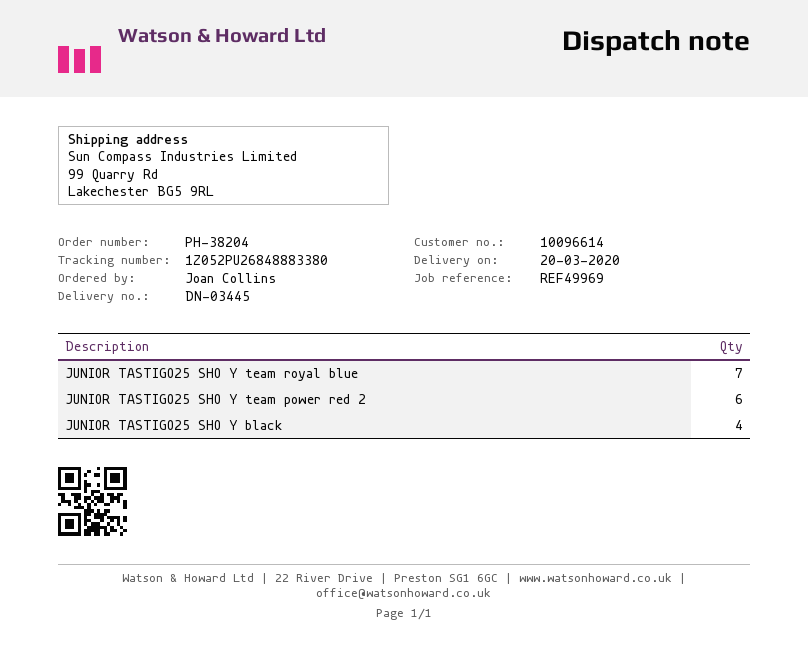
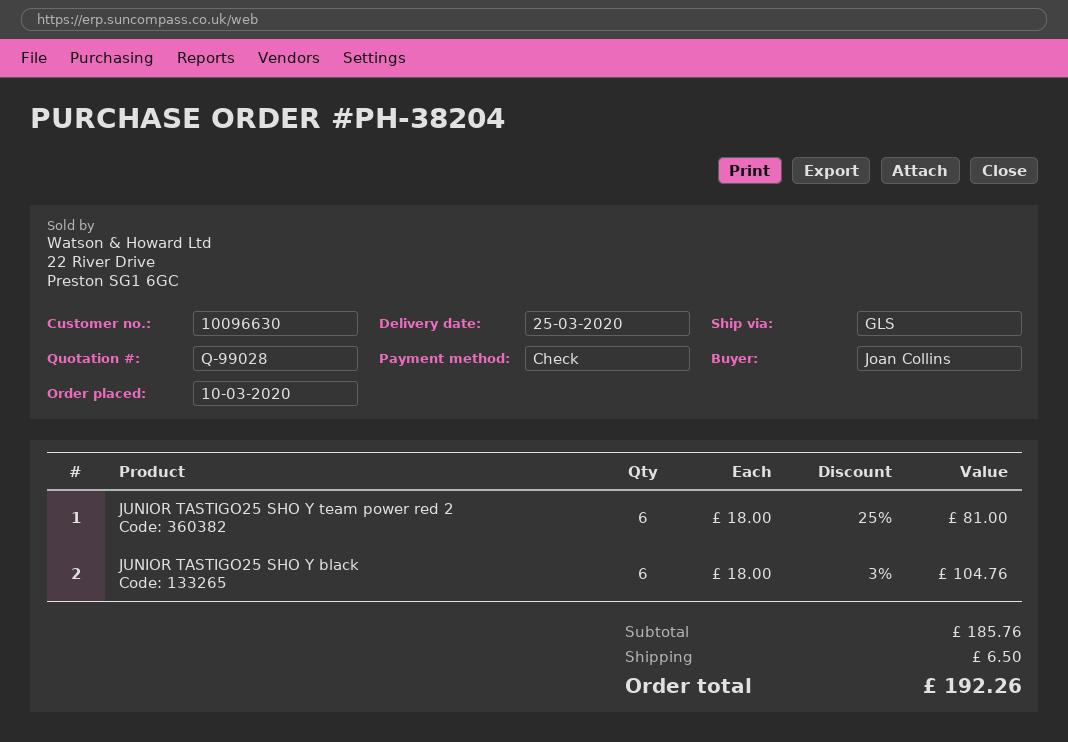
delivery date: 2020-03-20 -> 2020-03-25
customer number: 10096614 -> 10096630
JUNIOR TASTIGO25 SHO Y team royal blue: 7 -> none
JUNIOR TASTIGO25 SHO Y black: 4 -> 6

